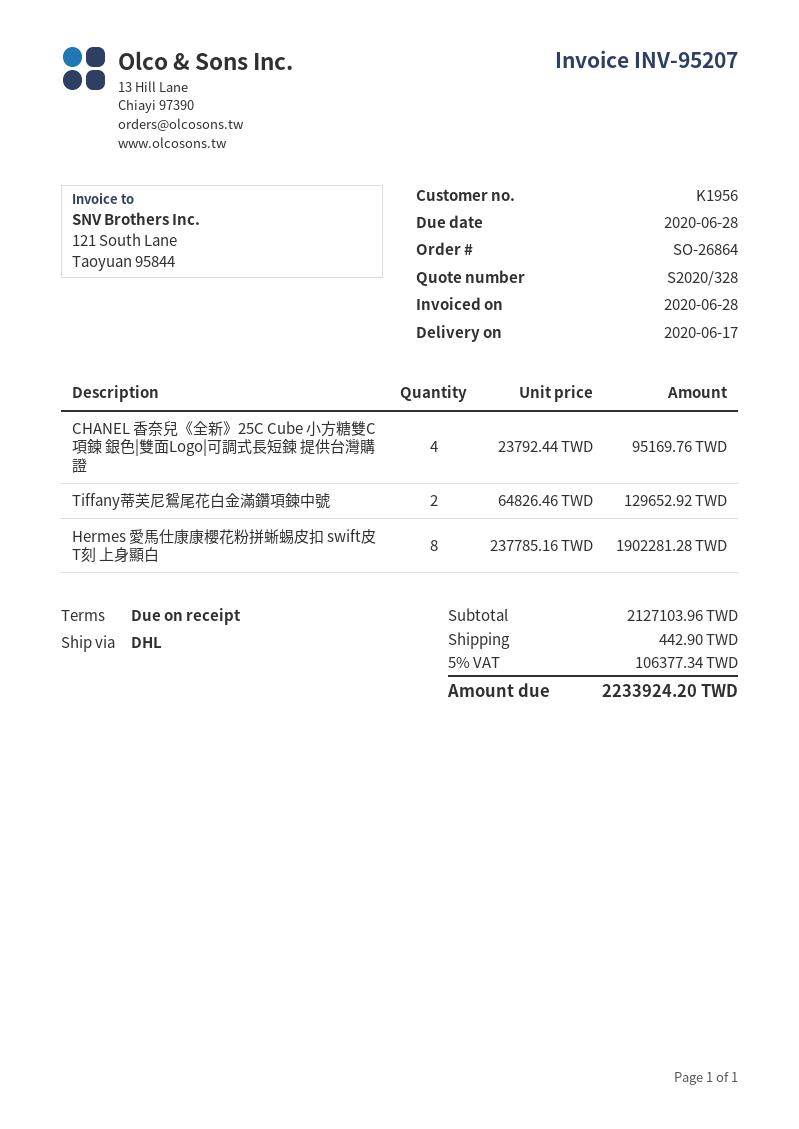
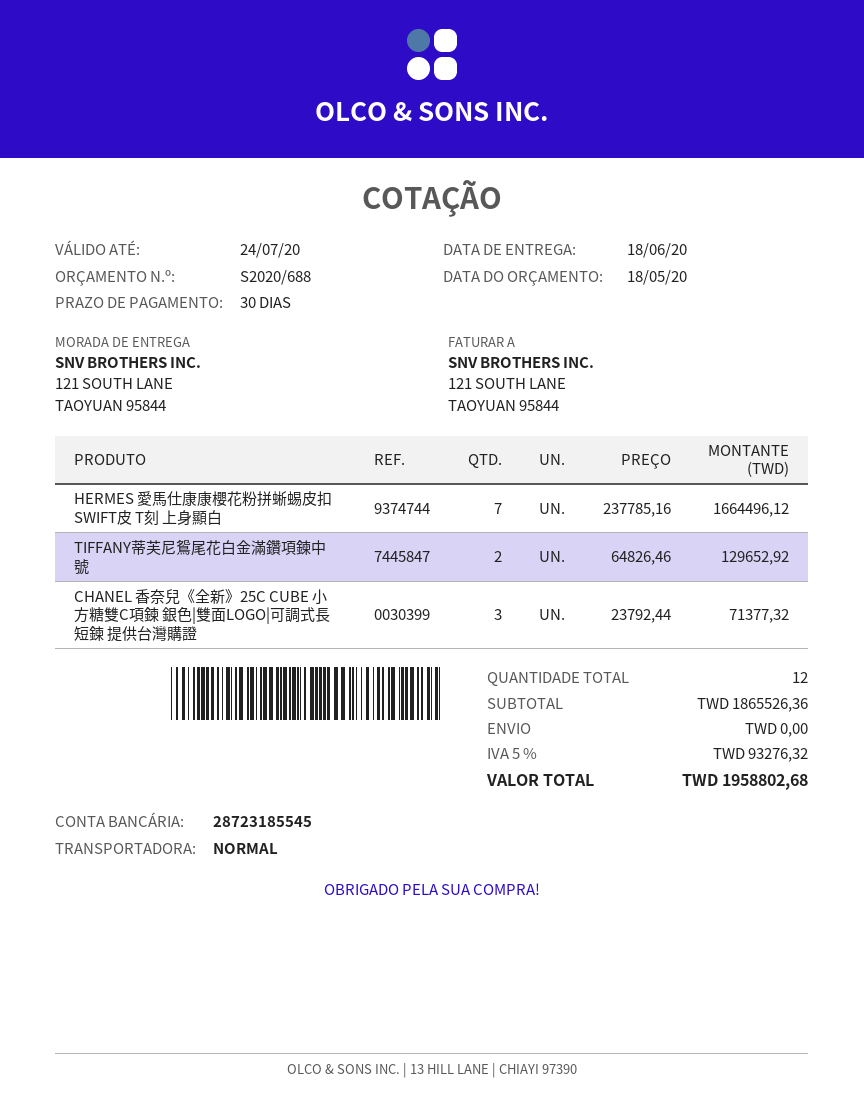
quote number: S2020/328 -> S2020/688
delivery date: 2020-06-17 -> 2020-06-18
payment terms: on receipt -> 30 days
shipping method: DHL -> standard
CHANEL 香奈兒《全新》25C Cube 小方糖雙C項鍊 銀色|雙面Logo|可調式長短鍊 提供台灣購證: 4 x 23792.44 = 95169.76 -> 3 x 23792.44 = 71377.32
Hermes 愛馬仕康康櫻花粉拼蜥蜴皮扣 swift皮 T刻 上身顯白: 8 x 237785.16 = 1902281.28 -> 7 x 237785.16 = 1664496.12
subtotal: 2127103.96 -> 1865526.36
shipping: 442.90 -> 0.00
tax: 5% = 106377.34 -> 5% = 93276.32
total: 2233924.20 -> 1958802.68

